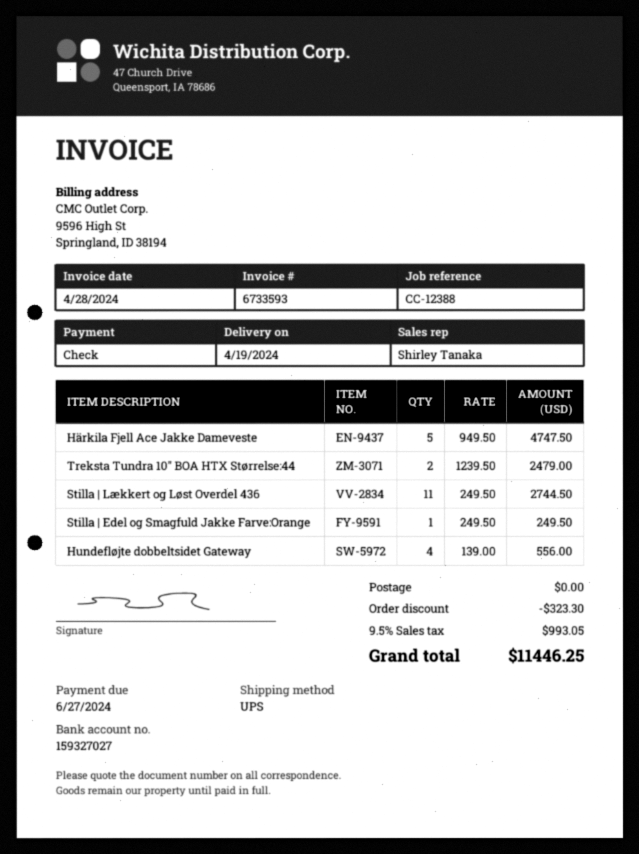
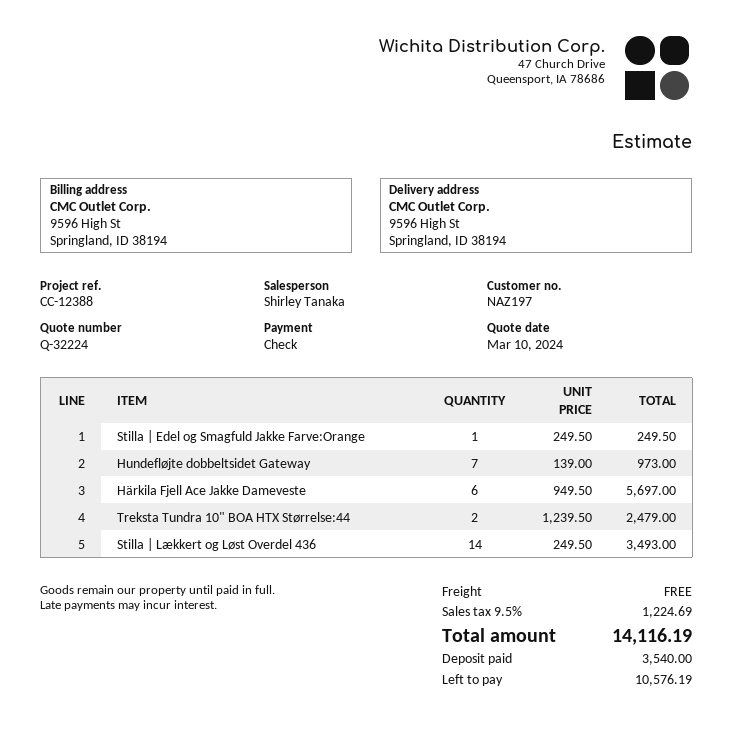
Härkila Fjell Ace Jakke Dameveste: 5 x 949.50 = 4747.50 -> 6 x 949.50 = 5697.00
Stilla | Lækkert og Løst Overdel 436: 11 x 249.50 = 2744.50 -> 14 x 249.50 = 3493.00
Hundefløjte dobbeltsidet Gateway: 4 x 139.00 = 556.00 -> 7 x 139.00 = 973.00
discount: 323.30 -> none
tax: 9.5% = 993.05 -> 9.5% = 1224.69
total: 11446.25 -> 14116.19

